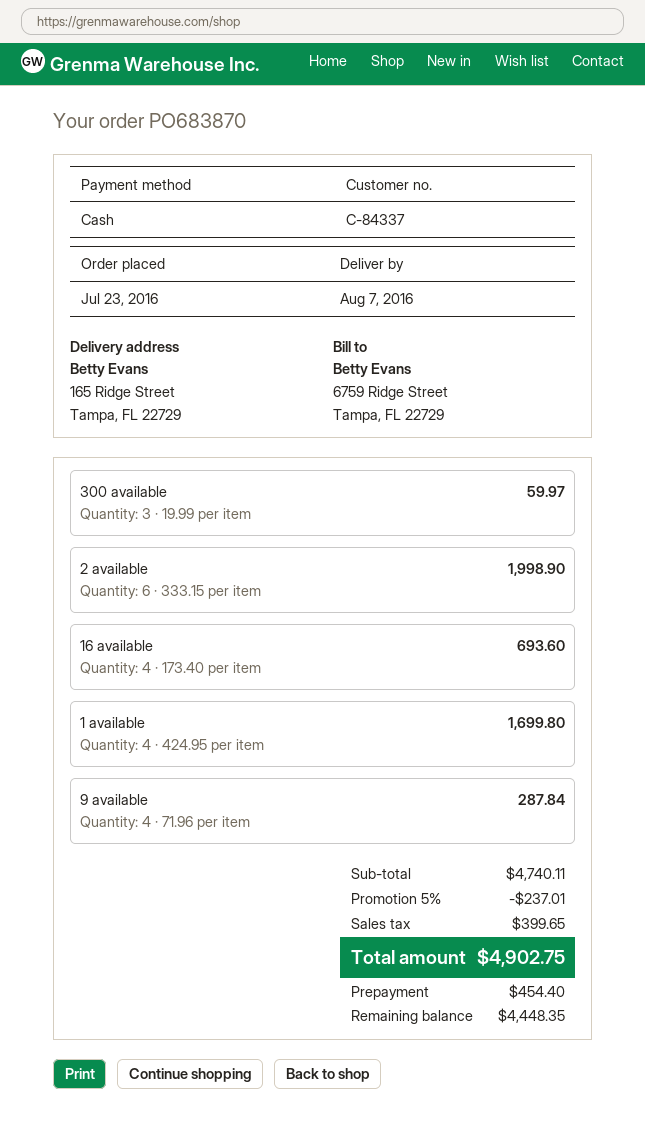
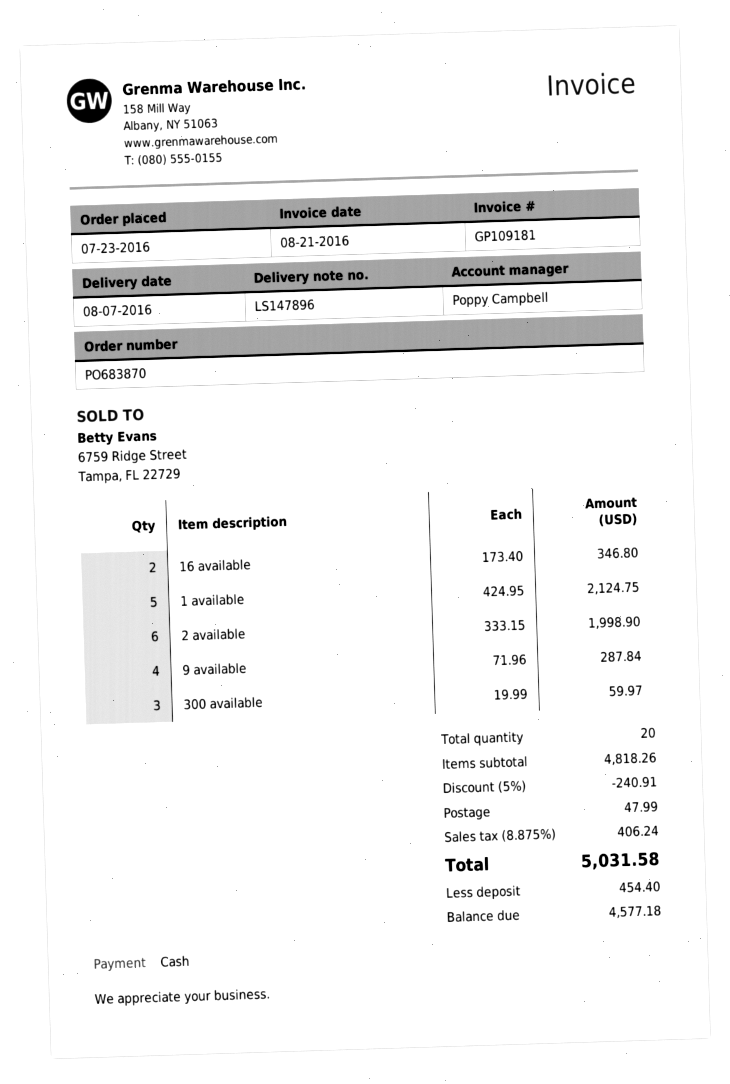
16 available: 4 x 173.40 = 693.60 -> 2 x 173.40 = 346.80
1 available: 4 x 424.95 = 1699.80 -> 5 x 424.95 = 2124.75
subtotal: 4740.11 -> 4818.26
discount: 5% = 237.01 -> 5% = 240.91
shipping: none -> 47.99
tax: 399.65 -> 406.24
total: 4902.75 -> 5031.58
balance: 4448.35 -> 4577.18

